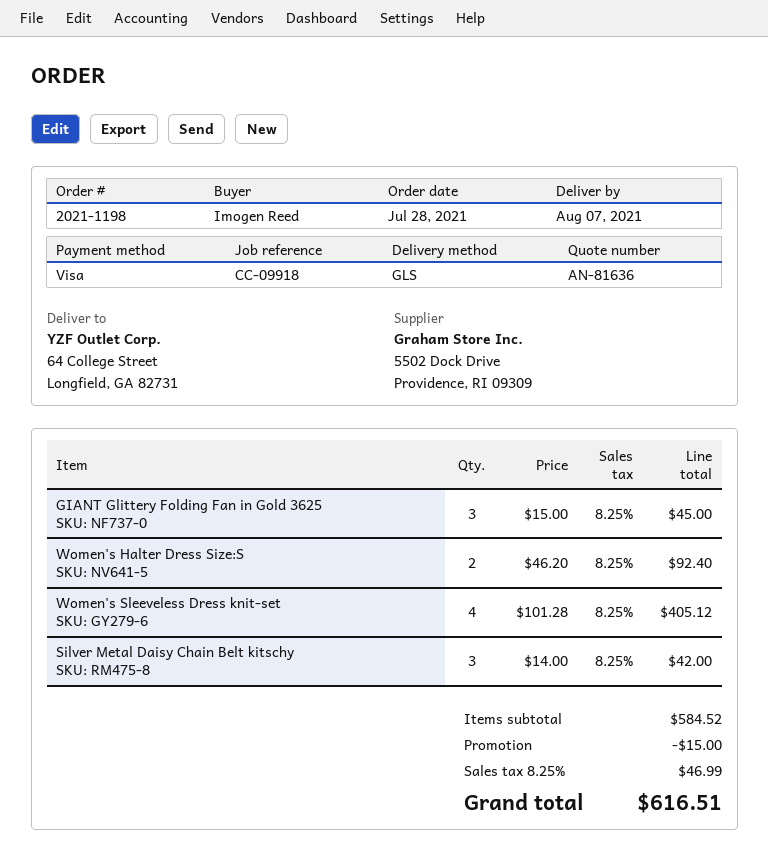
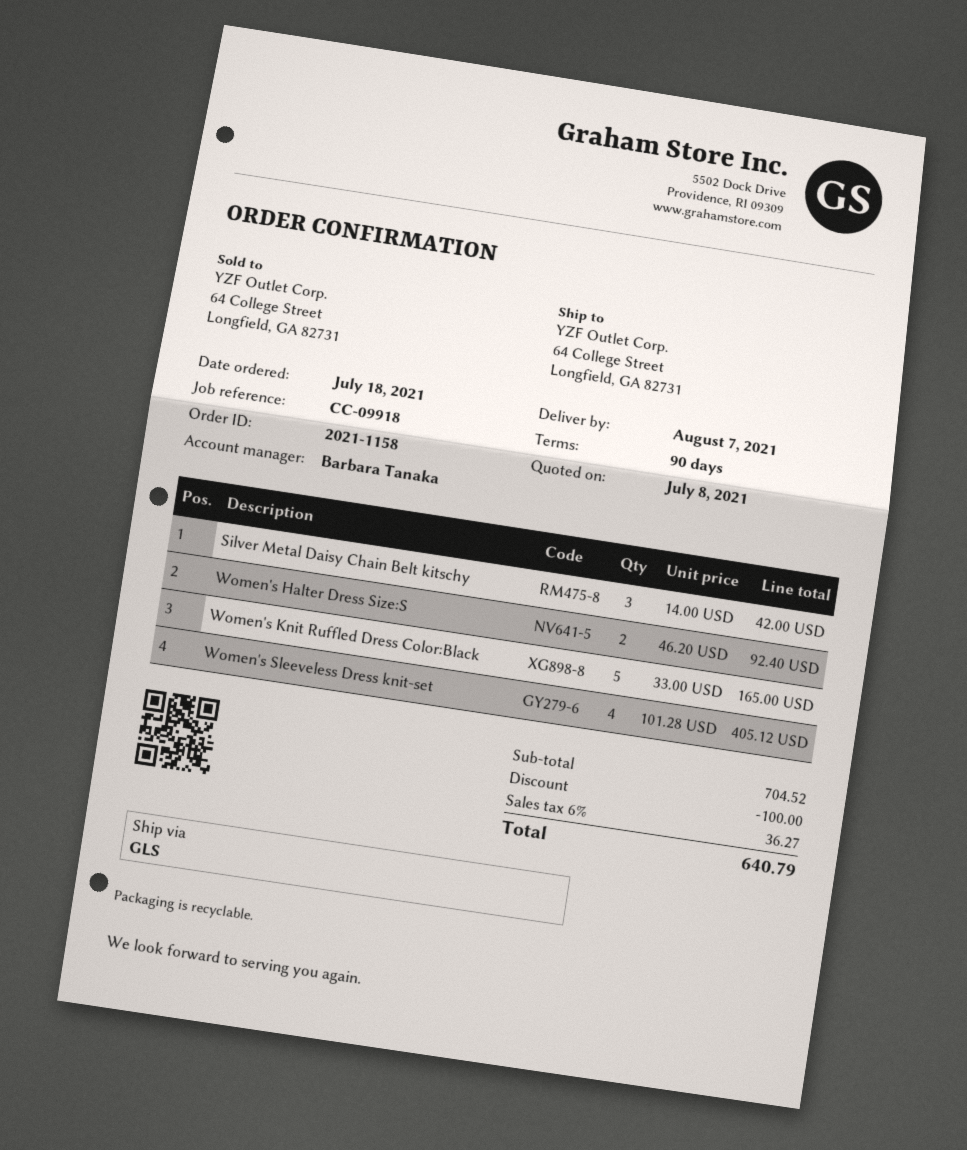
order number: 2021-1198 -> 2021-1158
order date: 2021-07-28 -> 2021-07-18
GIANT Glittery Folding Fan in Gold 3625: 3 x 15.00 = 45.00 -> none
Women's Knit Ruffled Dress Color:Black: none -> 5 x 33.00 = 165.00
subtotal: 584.52 -> 704.52
discount: 15.00 -> 100.00
tax: 8.25% = 46.99 -> 6% = 36.27
total: 616.51 -> 640.79

